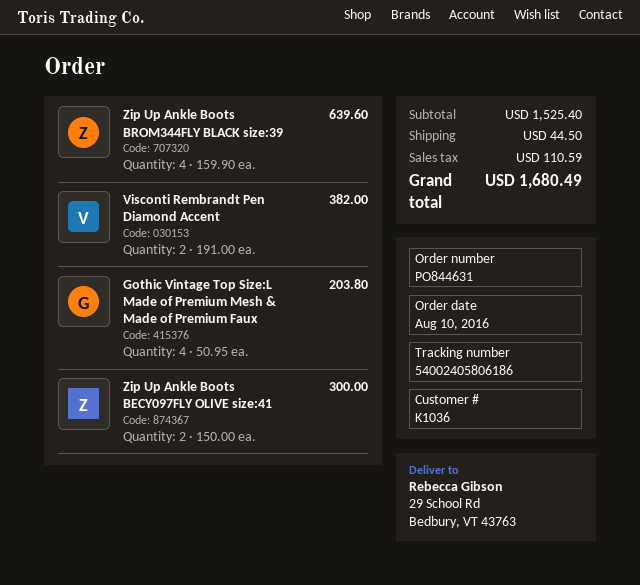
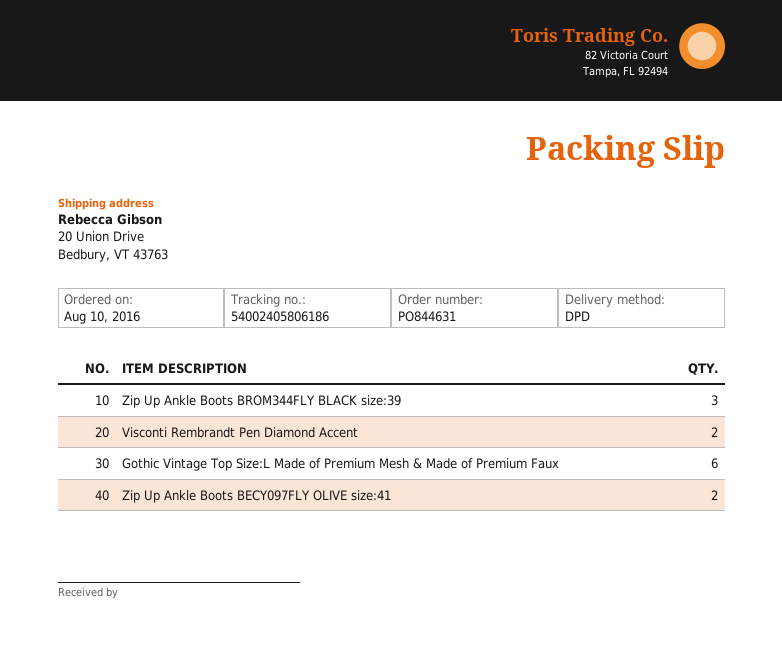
ship to: 29 School Rd, Bedbury, VT 43763 -> 20 Union Drive, Bedbury, VT 43763
Zip Up Ankle Boots BROM344FLY BLACK size:39: 4 -> 3
Gothic Vintage Top Size:L Made of Premium Mesh & Made of Premium Faux: 4 -> 6

